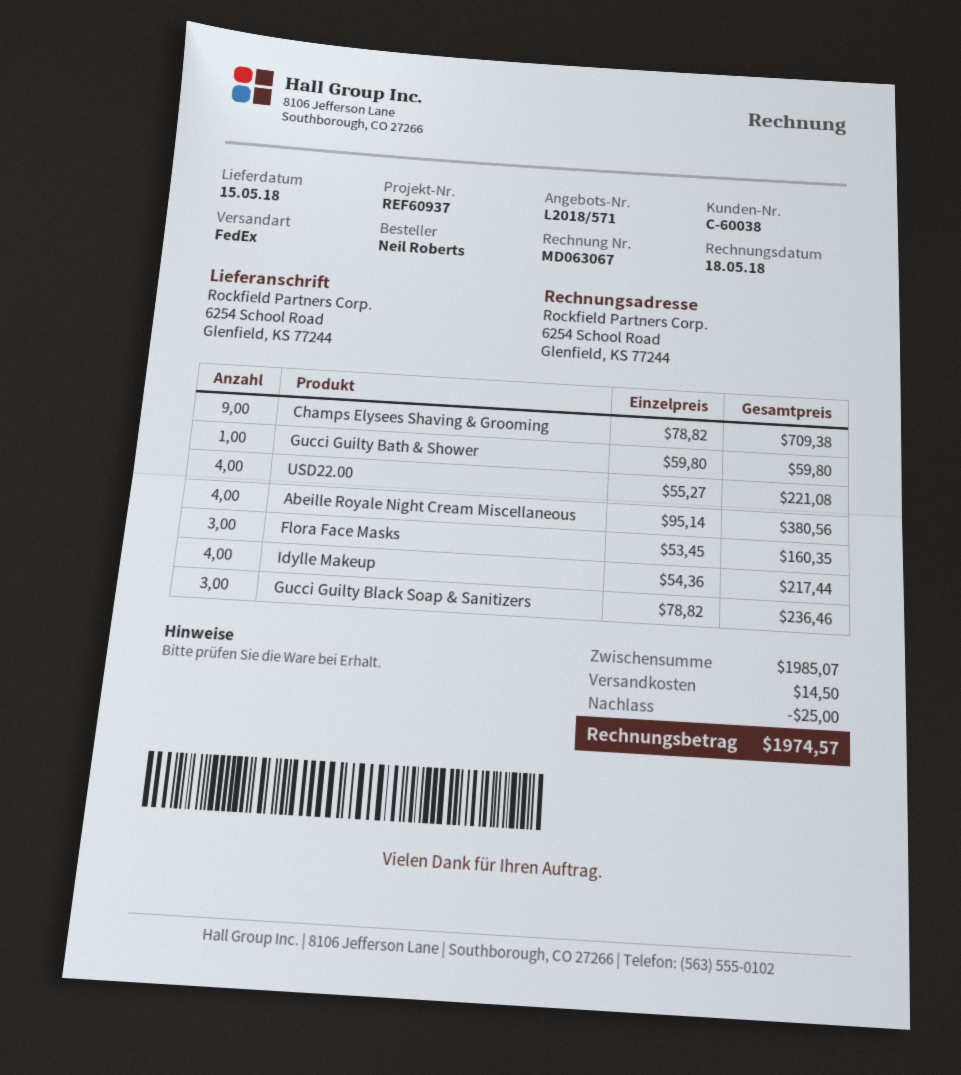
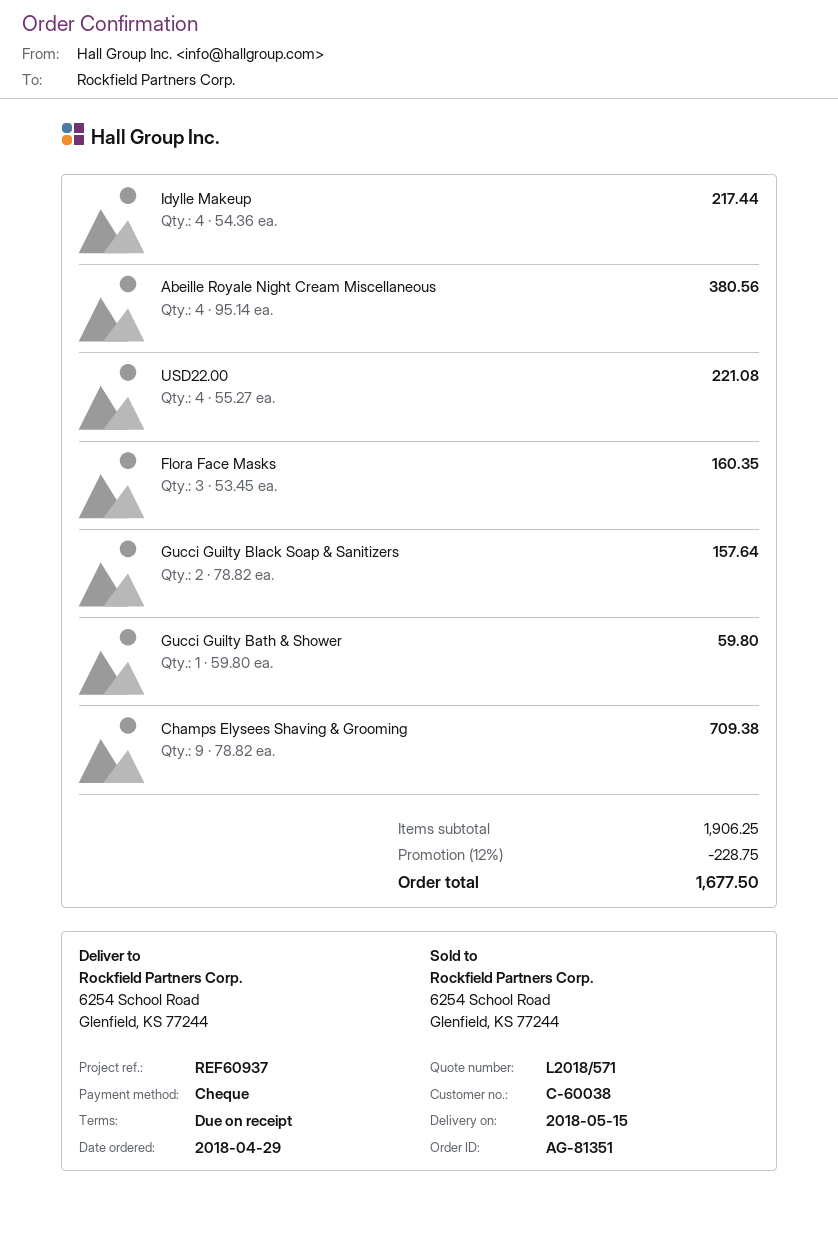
Gucci Guilty Black Soap & Sanitizers: 3 x 78.82 = 236.46 -> 2 x 78.82 = 157.64
subtotal: 1985.07 -> 1906.25
discount: 25.00 -> 228.75
shipping: 14.50 -> none
total: 1974.57 -> 1677.50

